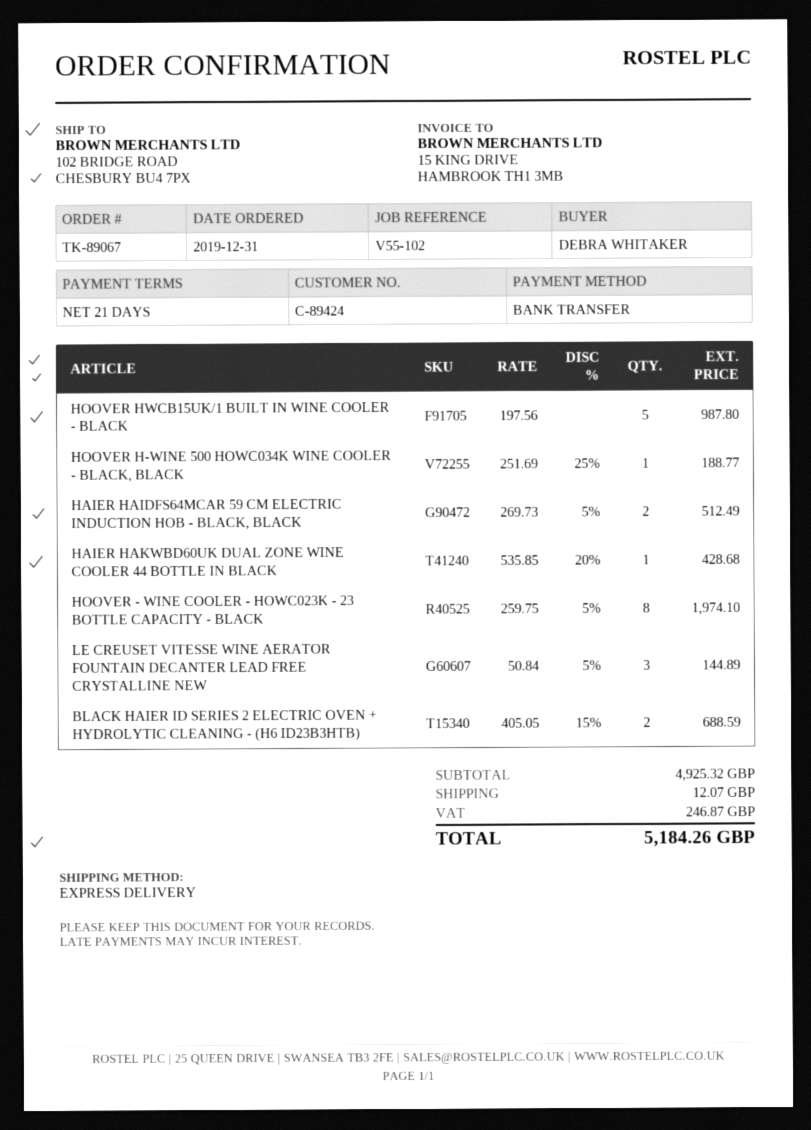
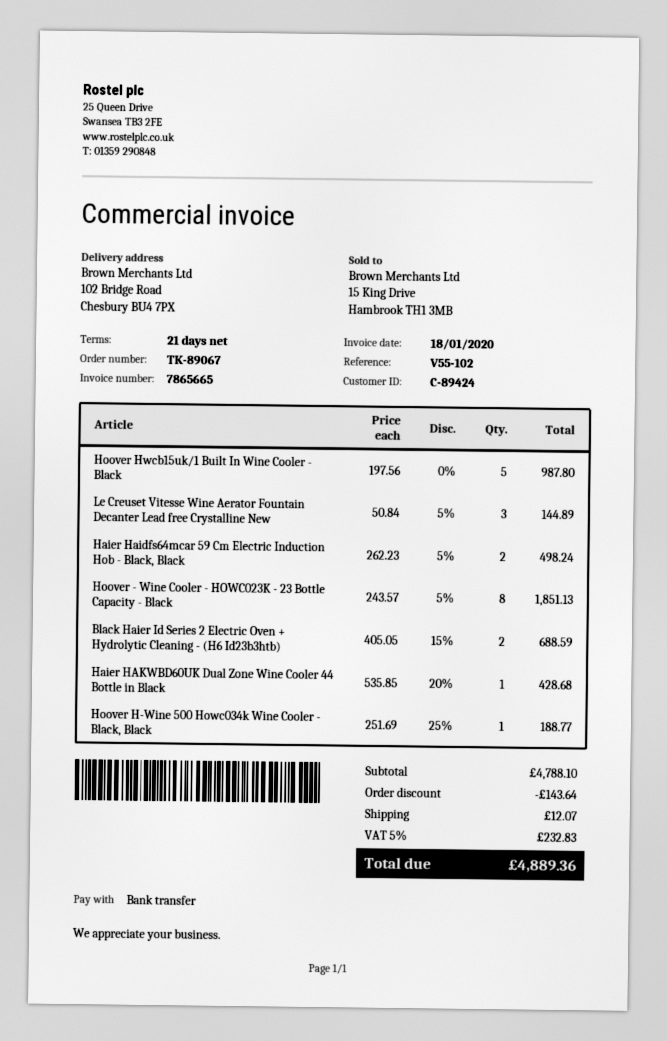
HAIER HAIDFS64MCAR 59 CM ELECTRIC INDUCTION HOB - BLACK, BLACK: 2 x 269.73 - 5% = 512.49 -> 2 x 262.23 - 5% = 498.24
HOOVER - WINE COOLER - HOWC023K - 23 BOTTLE CAPACITY - BLACK: 8 x 259.75 - 5% = 1974.10 -> 8 x 243.57 - 5% = 1851.13
subtotal: 4925.32 -> 4788.10
discount: none -> 143.64
tax: 246.87 -> 232.83
total: 5184.26 -> 4889.36

